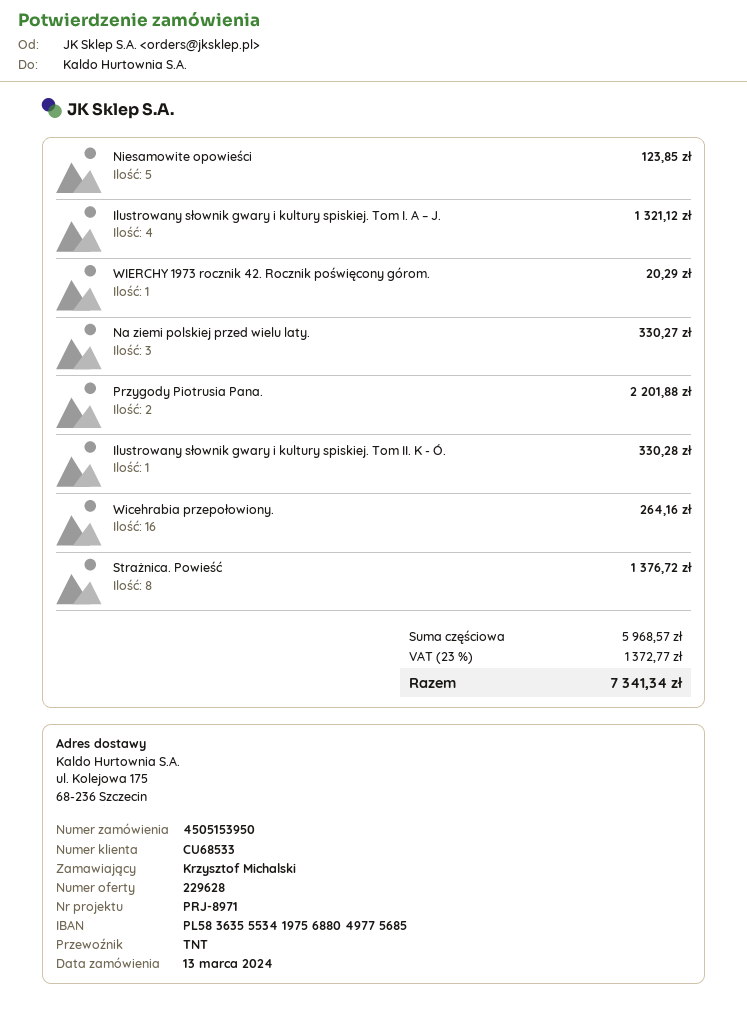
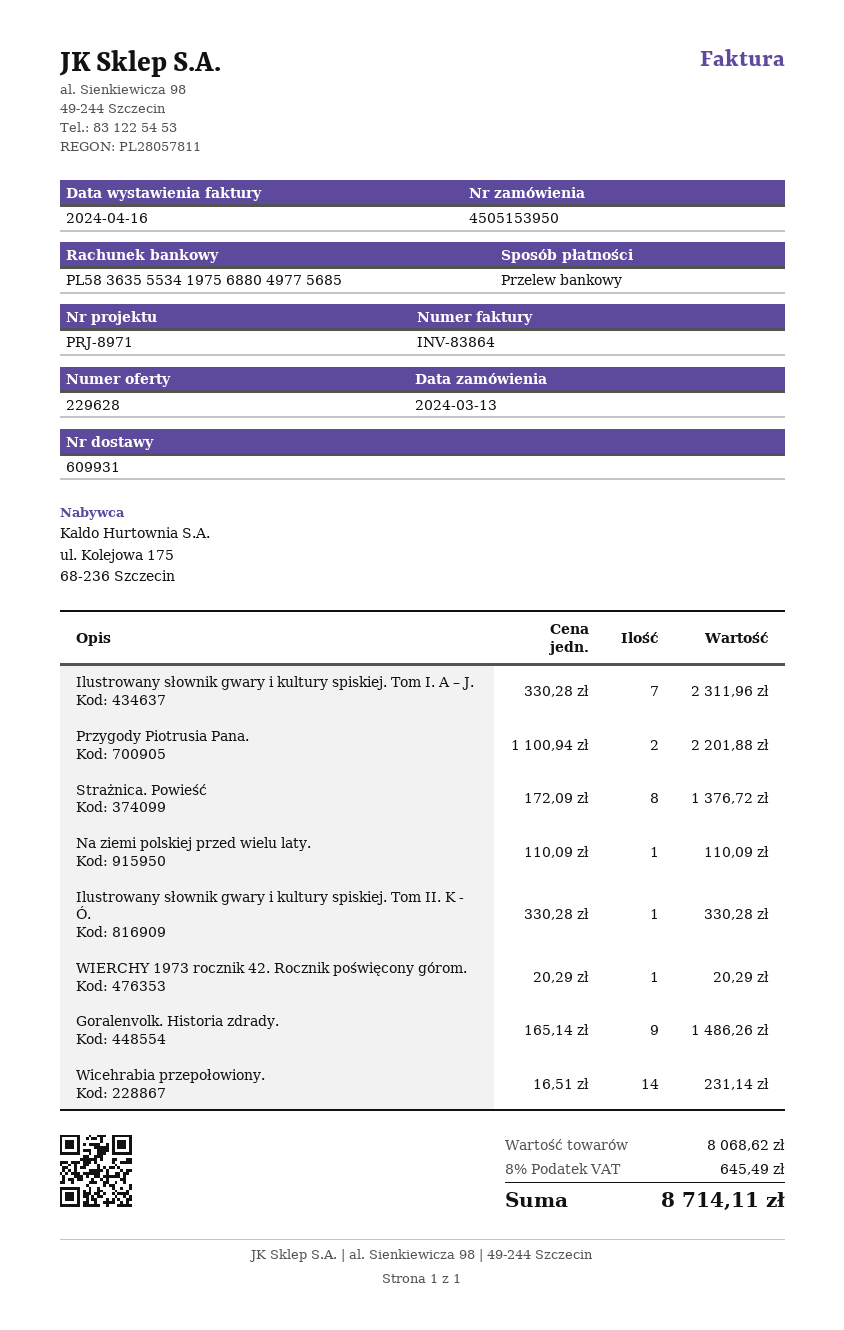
Niesamowite opowieści: 5 for 123.85 -> none
Ilustrowany słownik gwary i kultury spiskiej. Tom I. A – J.: 4 for 1321.12 -> 7 for 2311.96
Na ziemi polskiej przed wielu laty.: 3 for 330.27 -> 1 for 110.09
Wicehrabia przepołowiony.: 16 for 264.16 -> 14 for 231.14
Goralenvolk. Historia zdrady.: none -> 9 for 1486.26
subtotal: 5968.57 -> 8068.62
tax: 23% = 1372.77 -> 8% = 645.49
total: 7341.34 -> 8714.11

